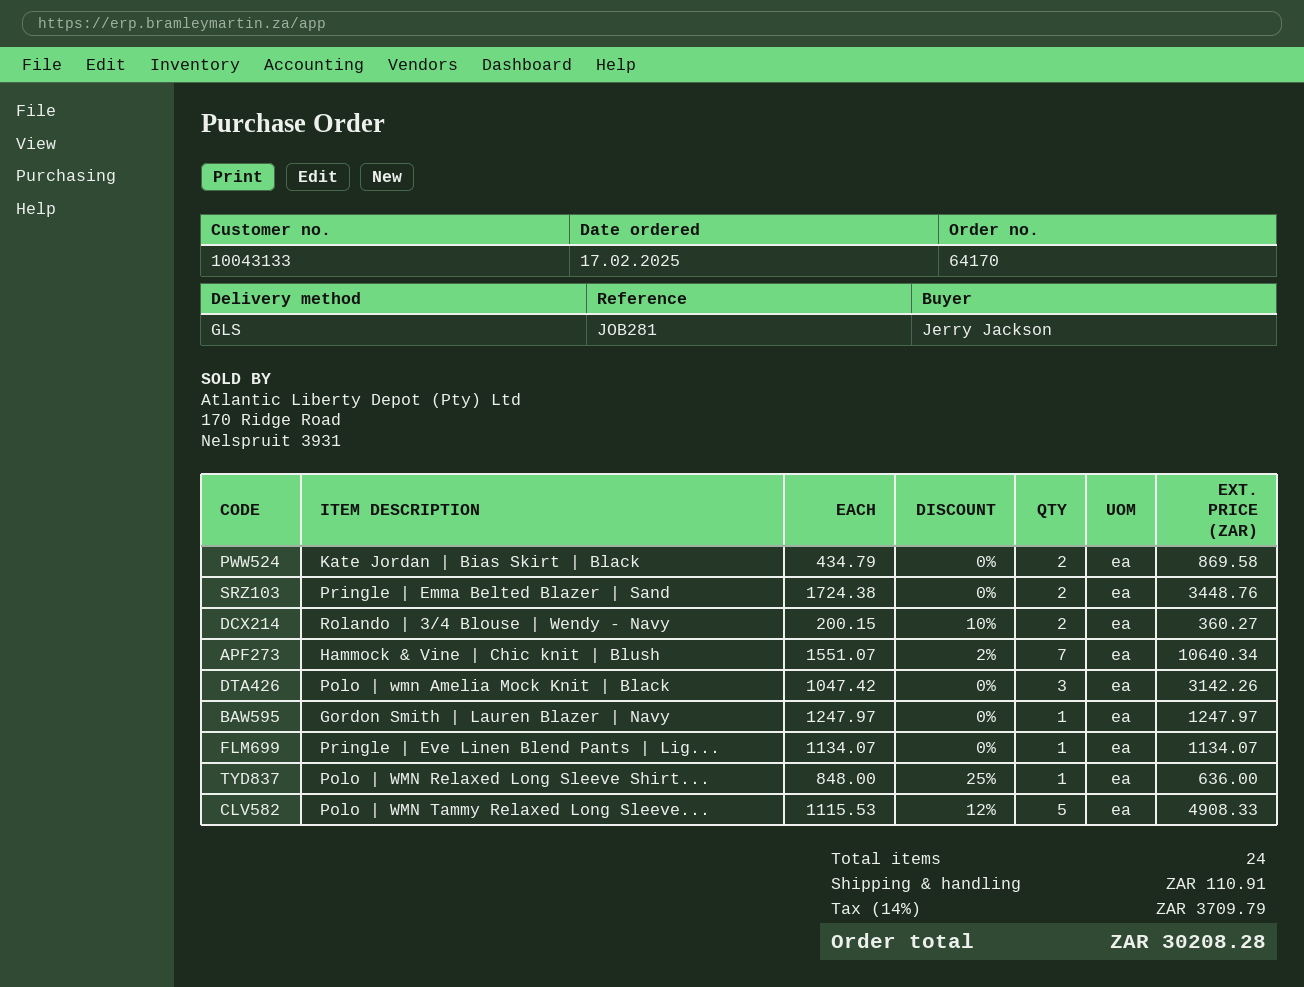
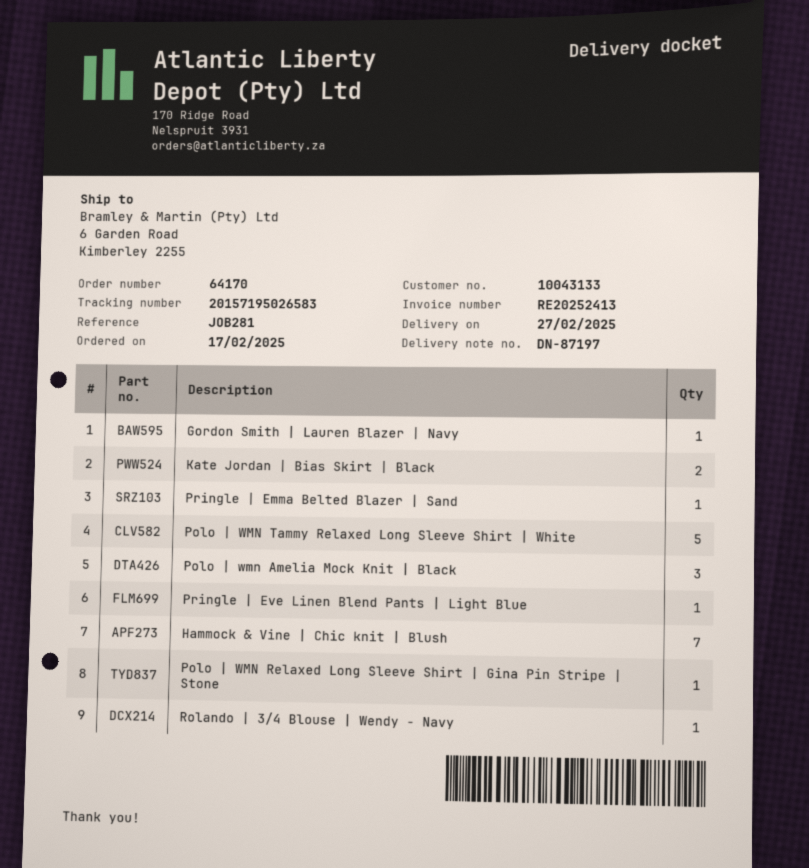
Pringle | Emma Belted Blazer | Sand: 2 -> 1
Rolando | 3/4 Blouse | Wendy - Navy: 2 -> 1

